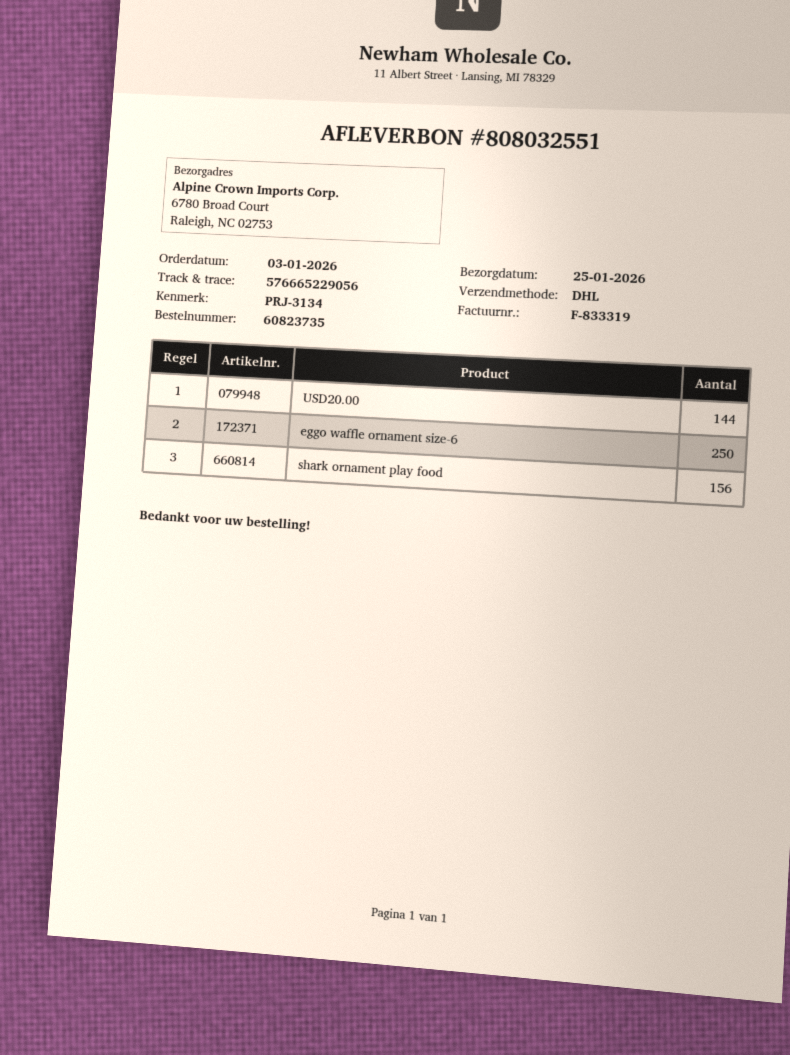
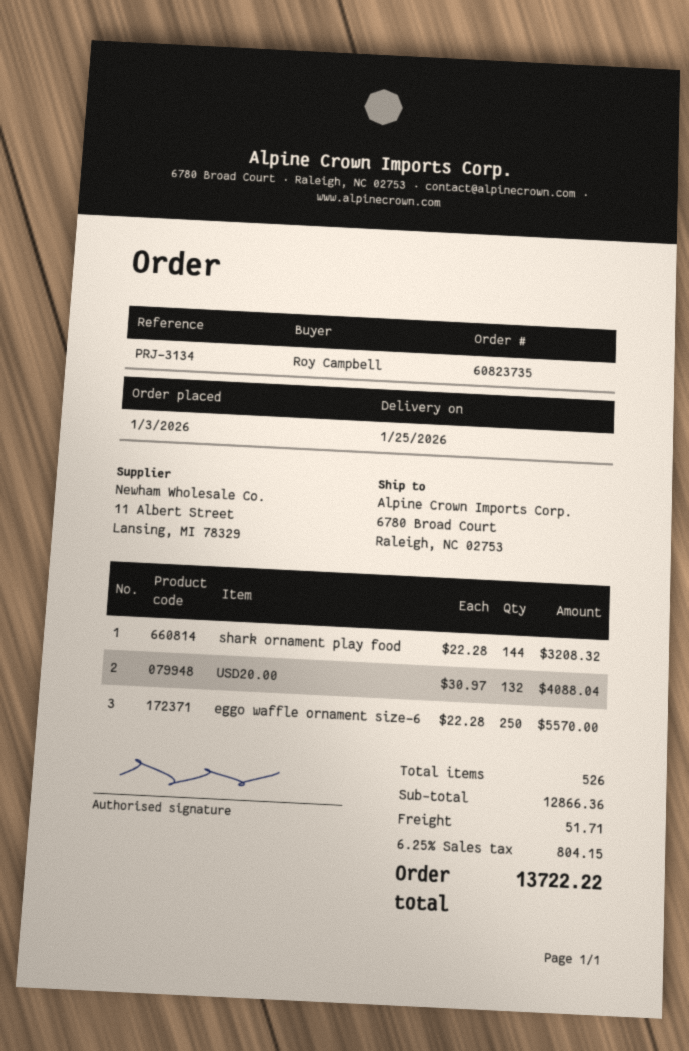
USD20.00: 144 -> 132
shark ornament play food: 156 -> 144

